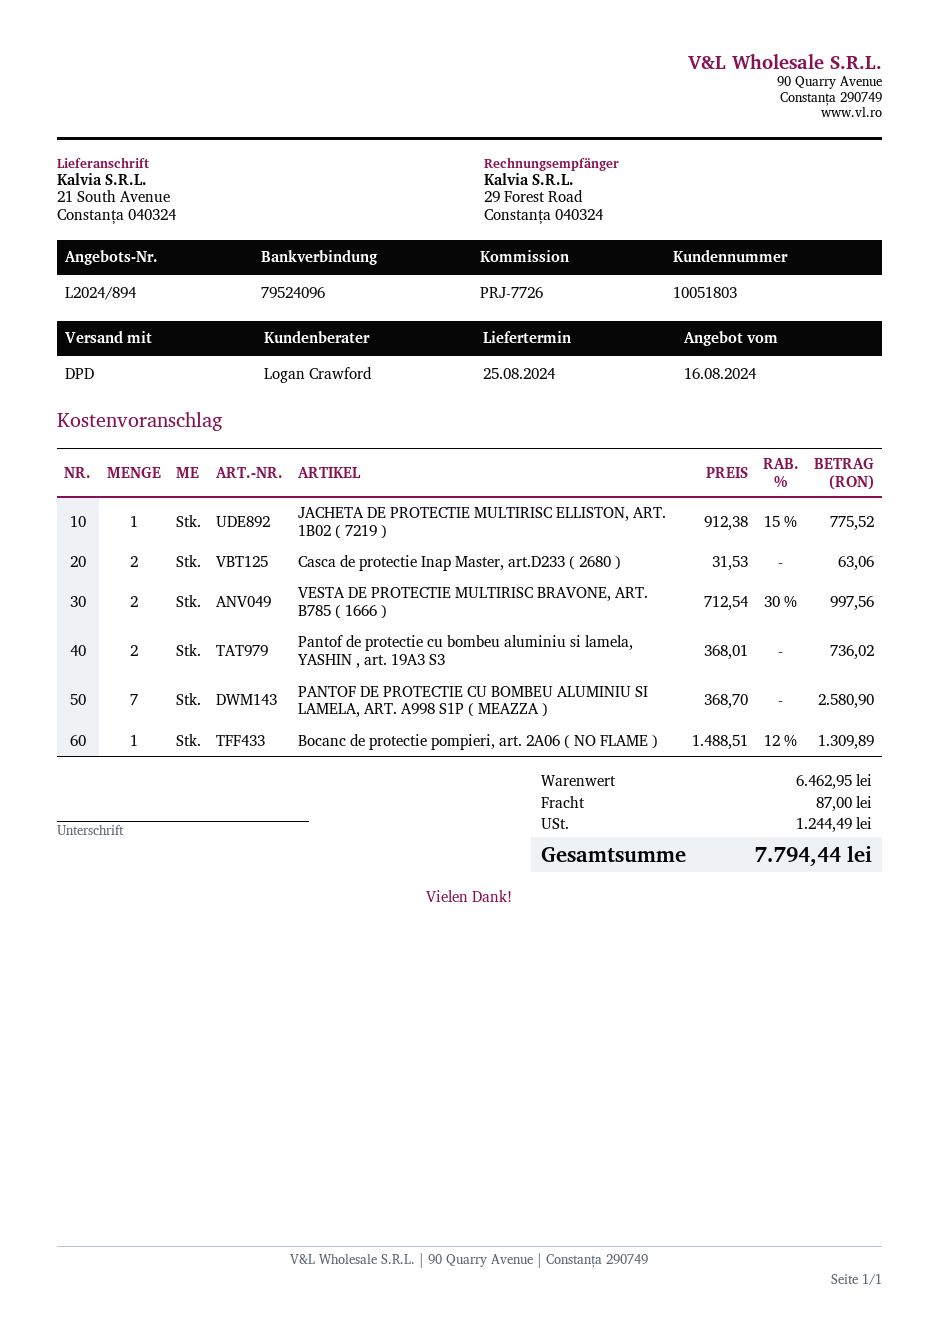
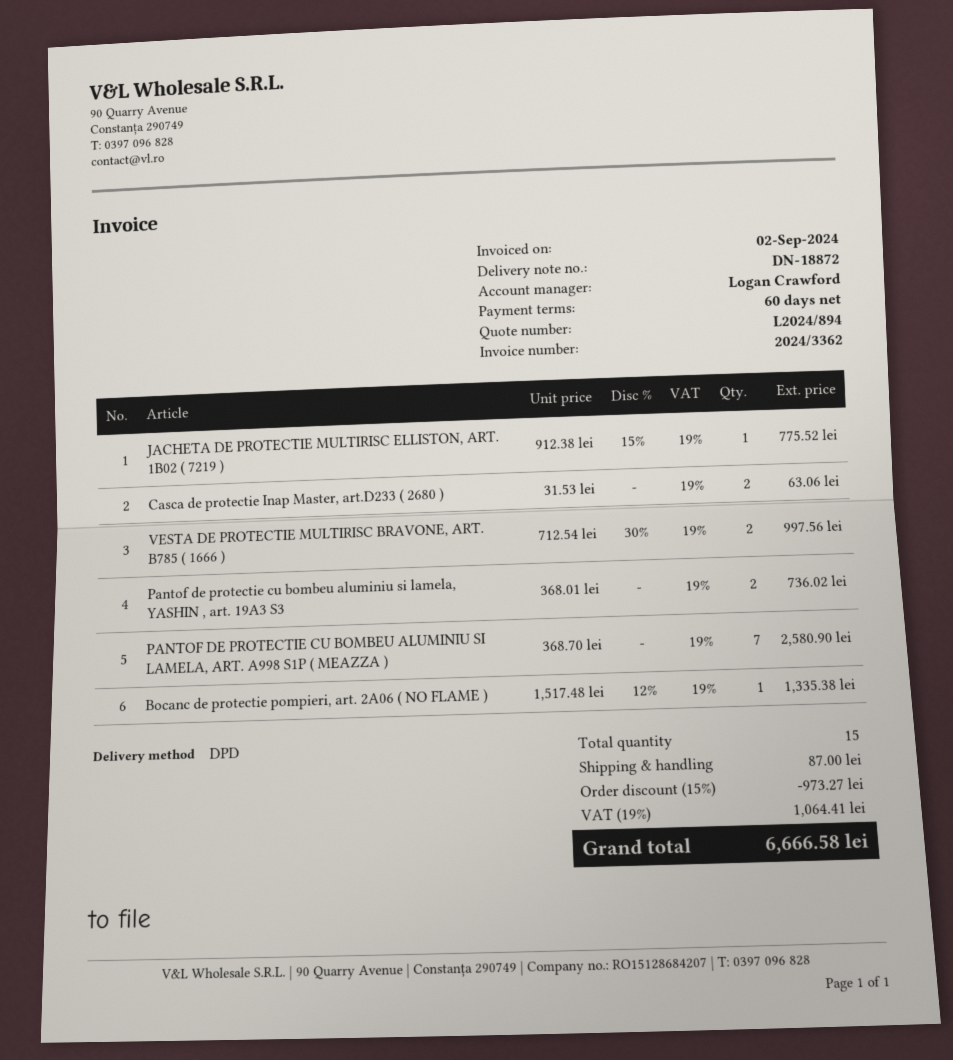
Bocanc de protectie pompieri, art. 2A06 ( NO FLAME ): 1 x 1488.51 - 12% = 1309.89 -> 1 x 1517.48 - 12% = 1335.38
discount: none -> 15% = 973.27
tax: 1244.49 -> 1064.41
total: 7794.44 -> 6666.58

